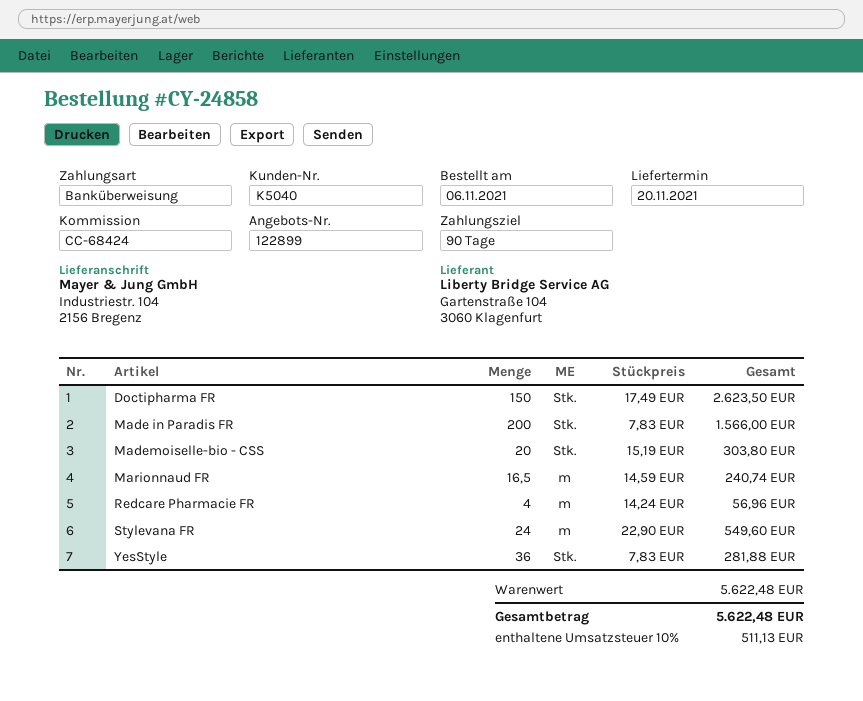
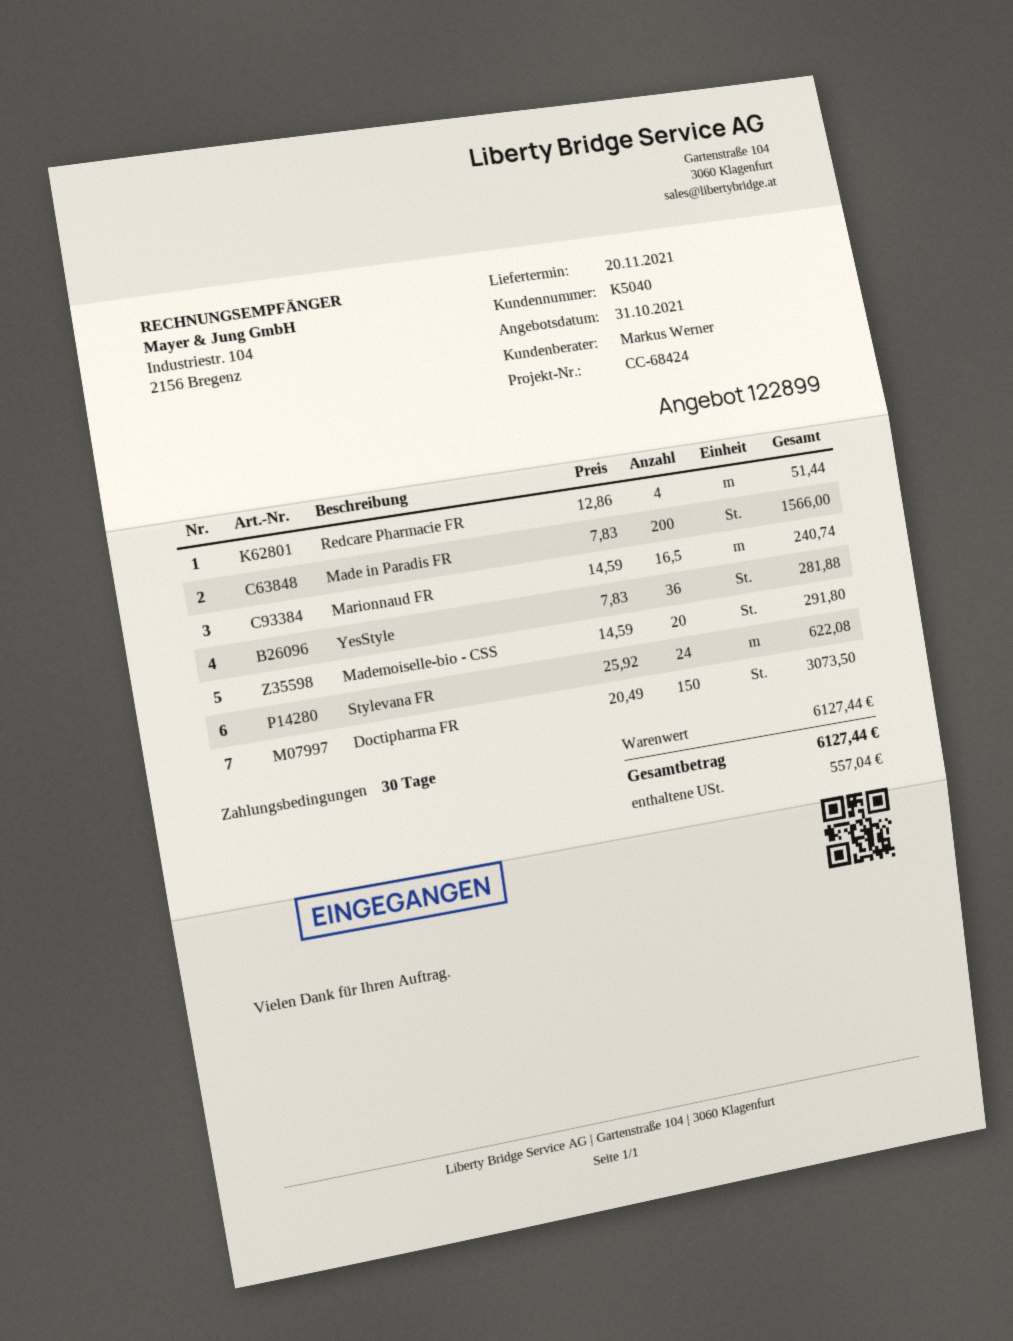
payment terms: 90 days -> 30 days
Doctipharma FR: 150 x 17.49 = 2623.50 -> 150 x 20.49 = 3073.50
Mademoiselle-bio - CSS: 20 x 15.19 = 303.80 -> 20 x 14.59 = 291.80
Redcare Pharmacie FR: 4 x 14.24 = 56.96 -> 4 x 12.86 = 51.44
Stylevana FR: 24 x 22.90 = 549.60 -> 24 x 25.92 = 622.08
subtotal: 5622.48 -> 6127.44
tax: 511.13 -> 557.04
total: 5622.48 -> 6127.44

